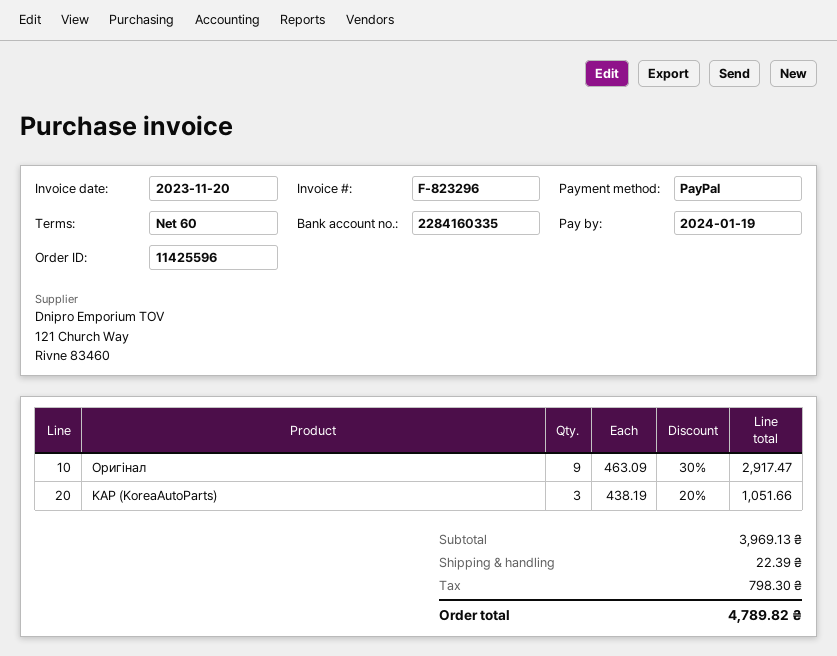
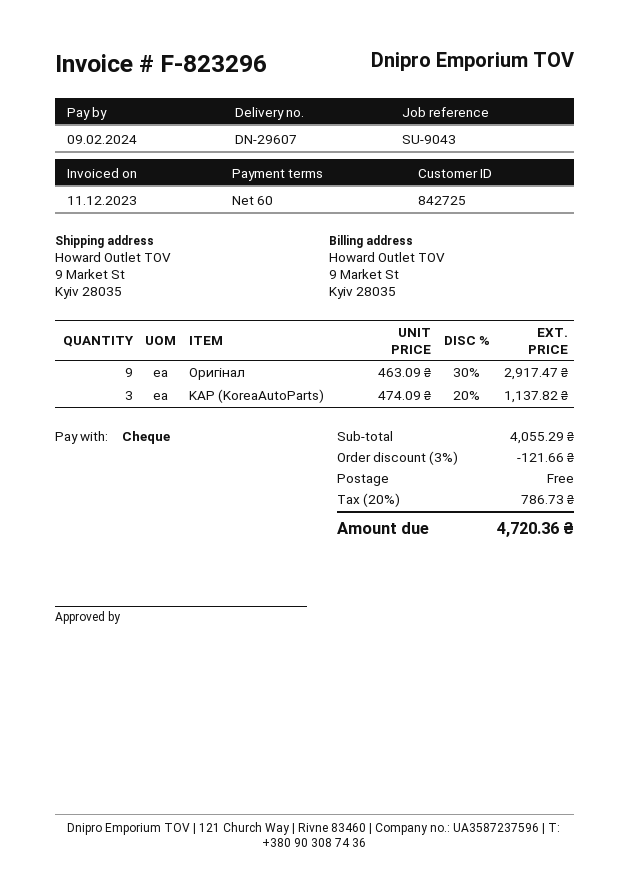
invoice date: 2023-11-20 -> 2023-12-11
due date: 2024-01-19 -> 2024-02-09
payment method: PayPal -> cheque
KAP (KoreaAutoParts): 3 x 438.19 - 20% = 1051.66 -> 3 x 474.09 - 20% = 1137.82
subtotal: 3969.13 -> 4055.29
discount: none -> 3% = 121.66
shipping: 22.39 -> 0.00
tax: 798.30 -> 786.73
total: 4789.82 -> 4720.36

